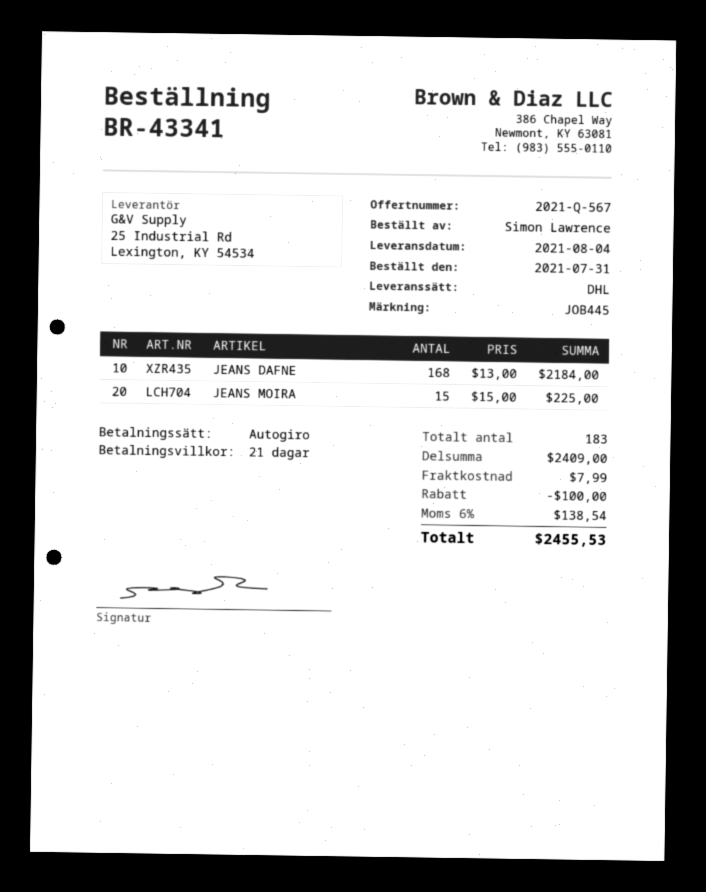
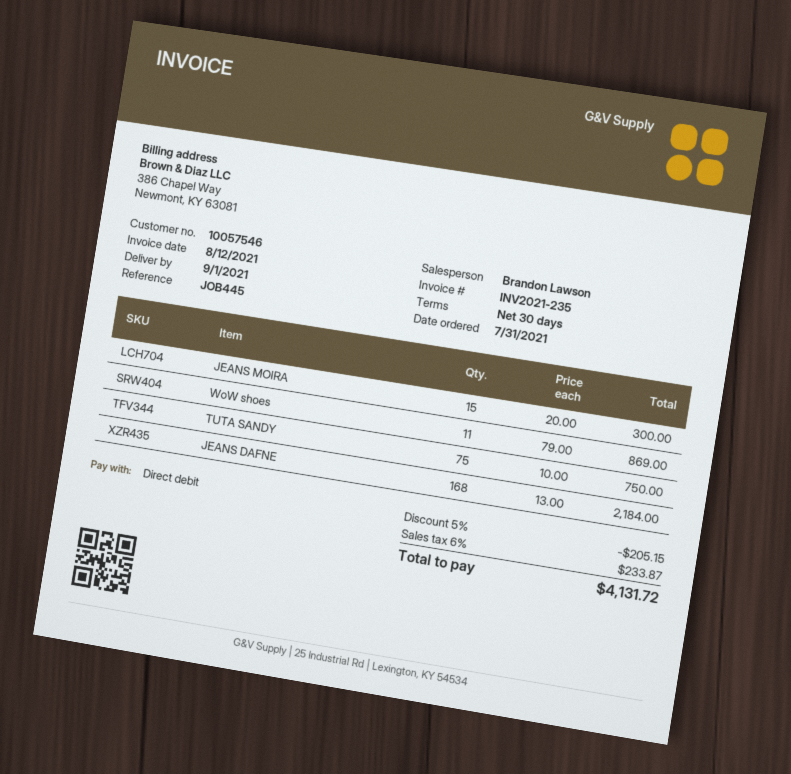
delivery date: 2021-08-04 -> 2021-09-01
payment terms: 21 days -> 30 days
JEANS MOIRA: 15 x 15.00 = 225.00 -> 15 x 20.00 = 300.00
WoW shoes: none -> 11 x 79.00 = 869.00
TUTA SANDY: none -> 75 x 10.00 = 750.00
discount: 100.00 -> 205.15
shipping: 7.99 -> none
tax: 6% = 138.54 -> 6% = 233.87
total: 2455.53 -> 4131.72

